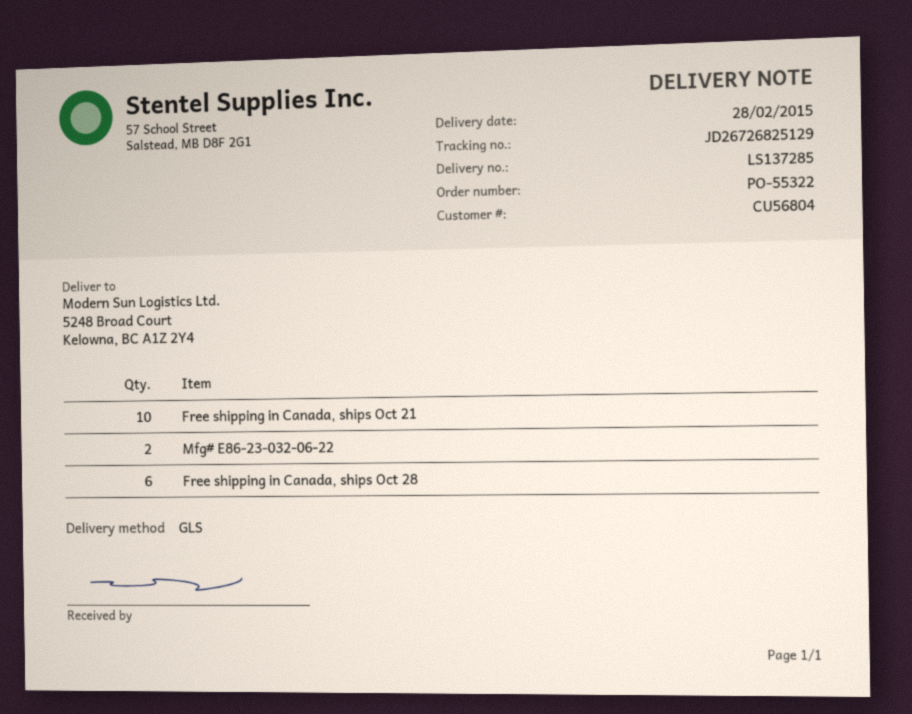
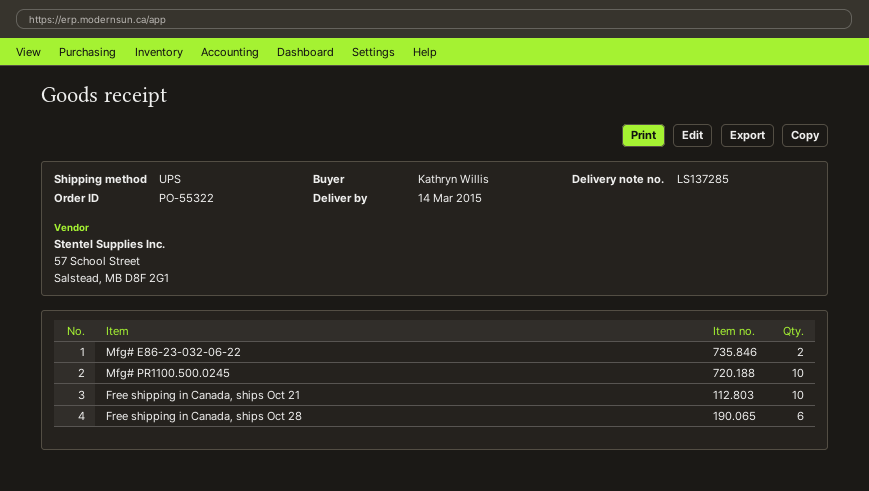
delivery date: 2015-02-28 -> 2015-03-14
shipping method: GLS -> UPS
Mfg# PR1100.500.0245: none -> 10

